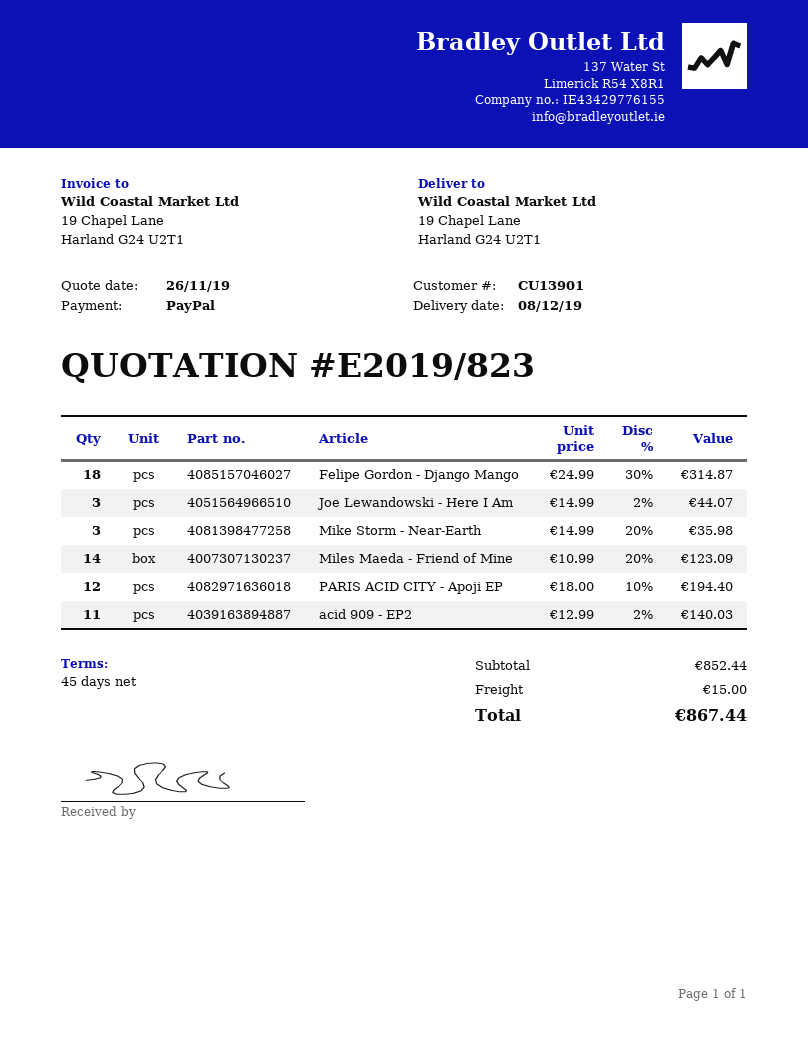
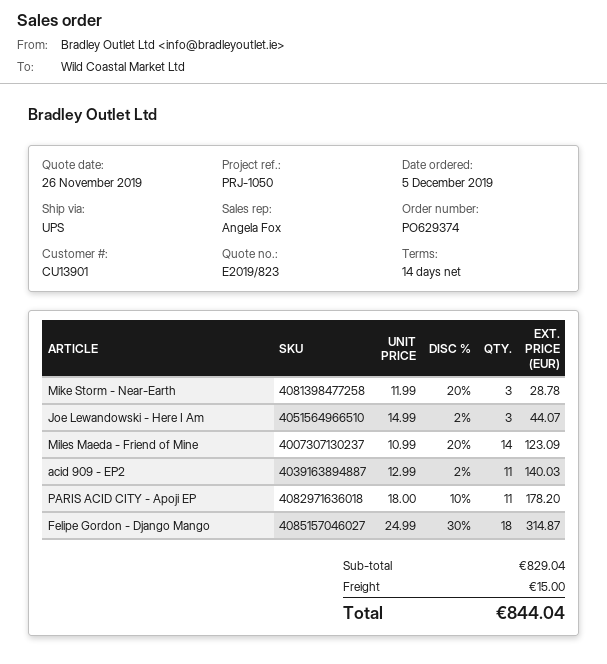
payment terms: 45 days -> 14 days
Mike Storm - Near-Earth: 3 x 14.99 - 20% = 35.98 -> 3 x 11.99 - 20% = 28.78
PARIS ACID CITY - Apoji EP: 12 x 18.00 - 10% = 194.40 -> 11 x 18.00 - 10% = 178.20
subtotal: 852.44 -> 829.04
total: 867.44 -> 844.04

